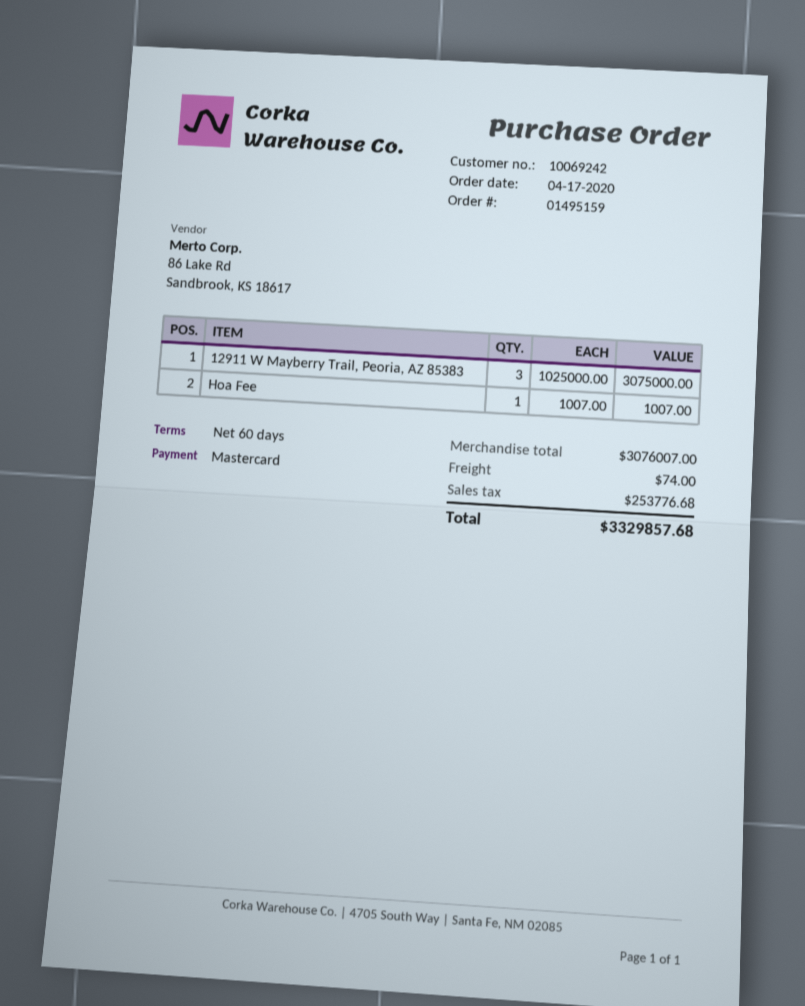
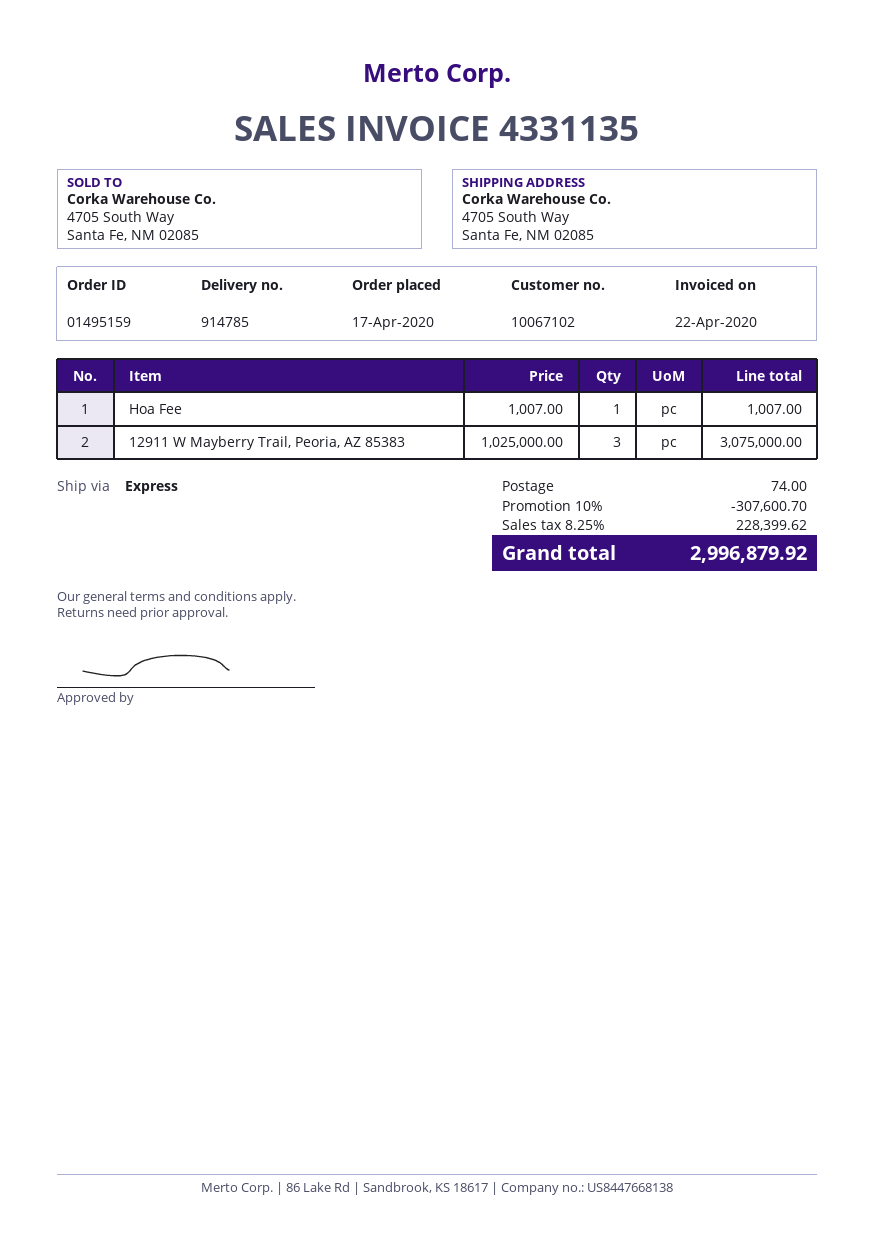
customer number: 10069242 -> 10067102
discount: none -> 10% = 307600.70
tax: 253776.68 -> 228399.62
total: 3329857.68 -> 2996879.92

